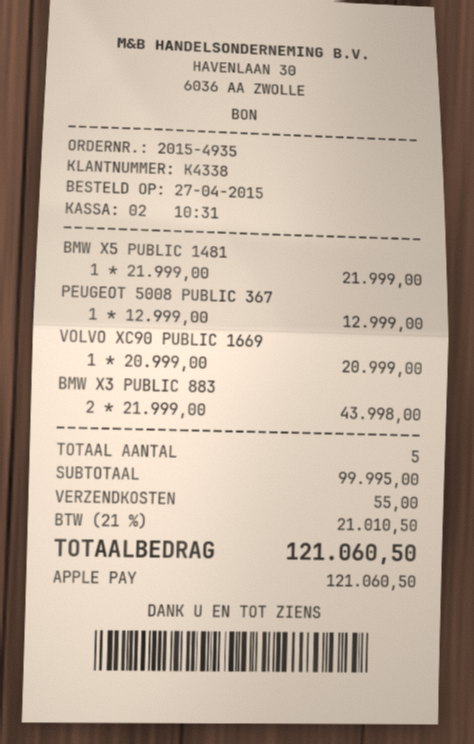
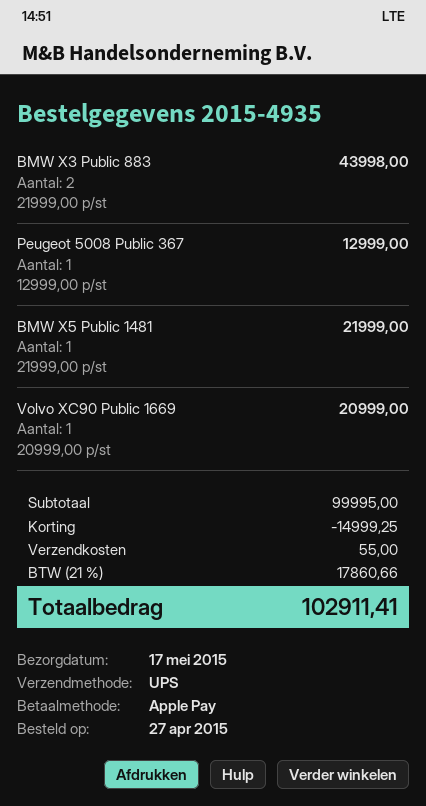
discount: none -> 14999.25
tax: 21% = 21010.50 -> 21% = 17860.66
total: 121060.50 -> 102911.41

